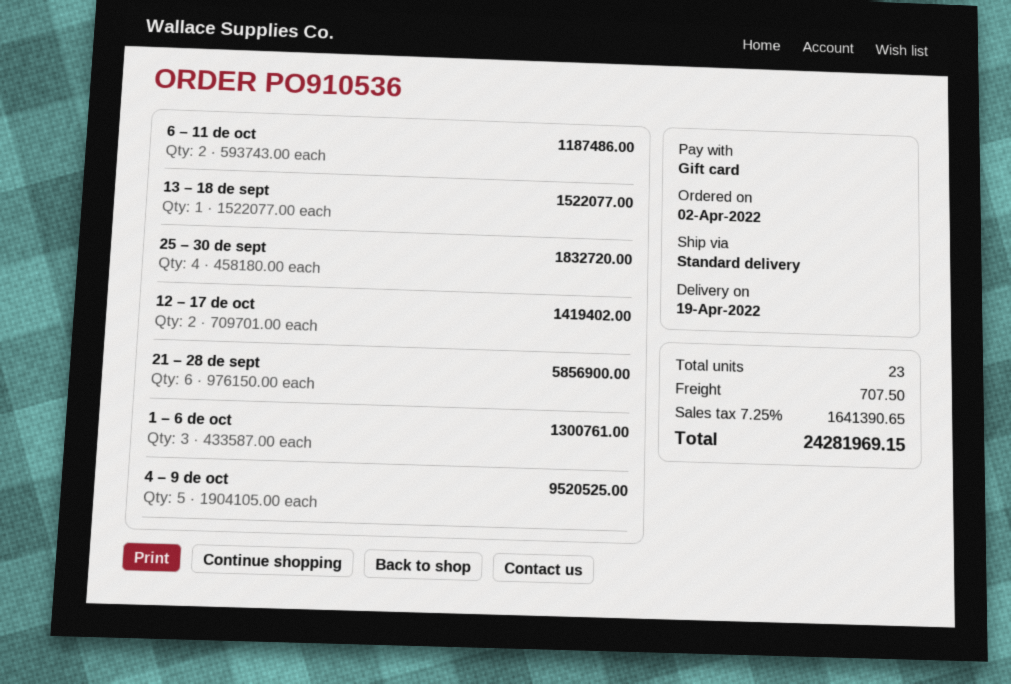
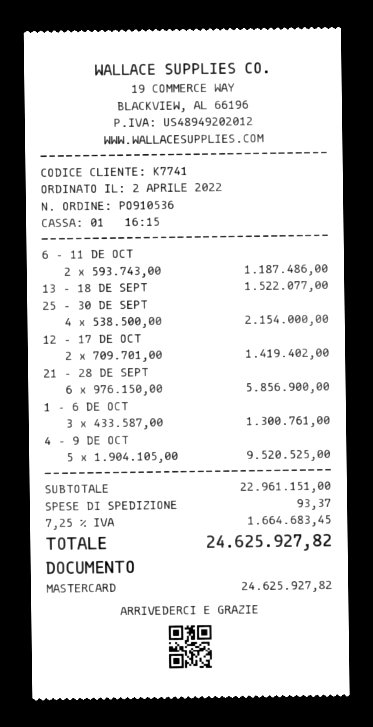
payment method: gift card -> Mastercard
25 – 30 de sept: 4 x 458180.00 = 1832720.00 -> 4 x 538500.00 = 2154000.00
shipping: 707.50 -> 93.37
tax: 7.25% = 1641390.65 -> 7.25% = 1664683.45
total: 24281969.15 -> 24625927.82

